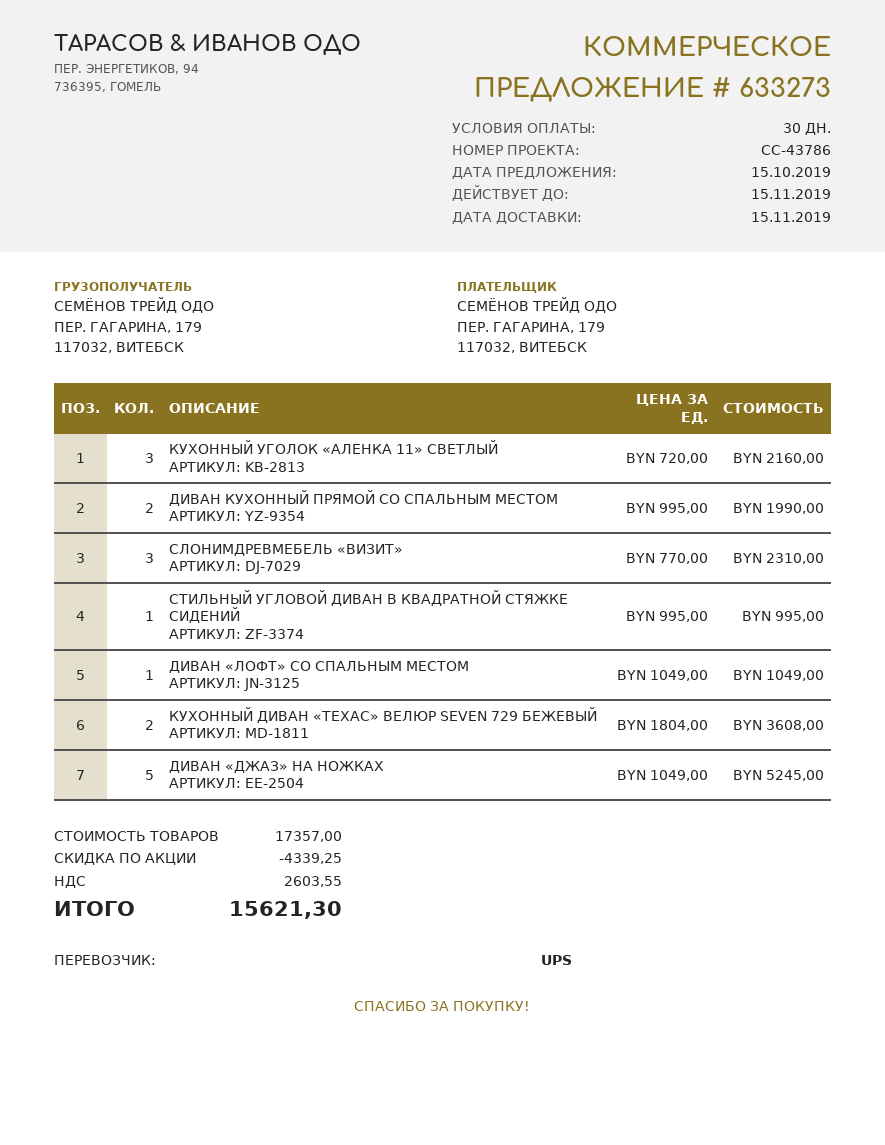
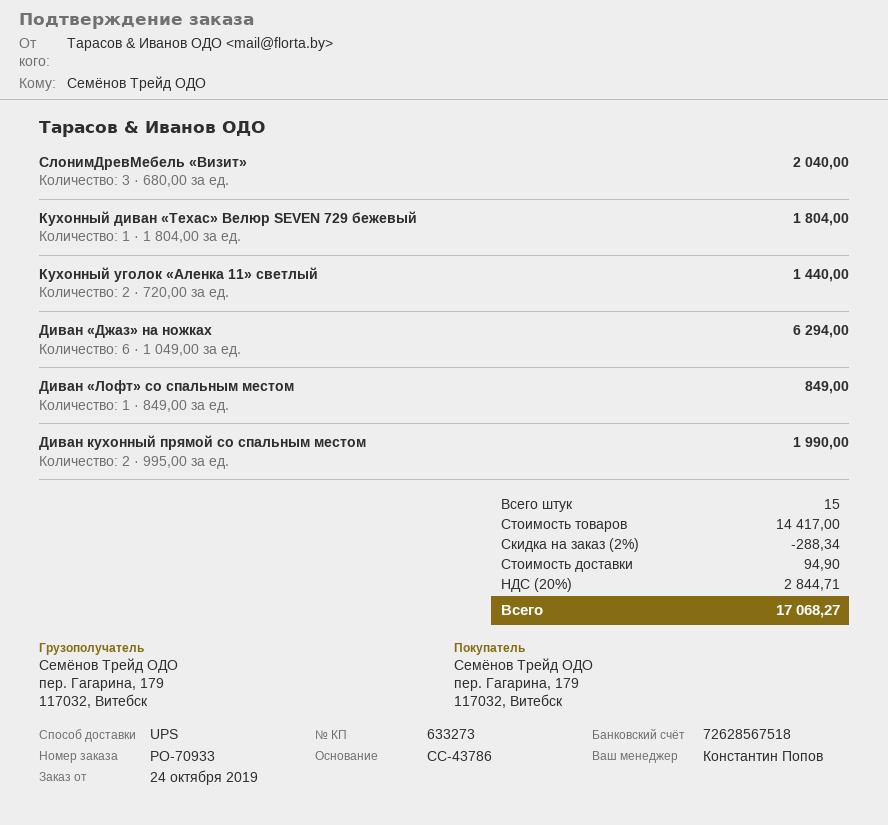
КУХОННЫЙ УГОЛОК «АЛЕНКА 11» СВЕТЛЫЙ: 3 x 720.00 = 2160.00 -> 2 x 720.00 = 1440.00
СЛОНИМДРЕВМЕБЕЛЬ «ВИЗИТ»: 3 x 770.00 = 2310.00 -> 3 x 680.00 = 2040.00
СТИЛЬНЫЙ УГЛОВОЙ ДИВАН В КВАДРАТНОЙ СТЯЖКЕ СИДЕНИЙ: 1 x 995.00 = 995.00 -> none
ДИВАН «ЛОФТ» СО СПАЛЬНЫМ МЕСТОМ: 1 x 1049.00 = 1049.00 -> 1 x 849.00 = 849.00
КУХОННЫЙ ДИВАН «ТЕХАС» ВЕЛЮР SEVEN 729 БЕЖЕВЫЙ: 2 x 1804.00 = 3608.00 -> 1 x 1804.00 = 1804.00
ДИВАН «ДЖАЗ» НА НОЖКАХ: 5 x 1049.00 = 5245.00 -> 6 x 1049.00 = 6294.00
subtotal: 17357.00 -> 14417.00
discount: 4339.25 -> 288.34
shipping: none -> 94.90
tax: 2603.55 -> 2844.71
total: 15621.30 -> 17068.27

